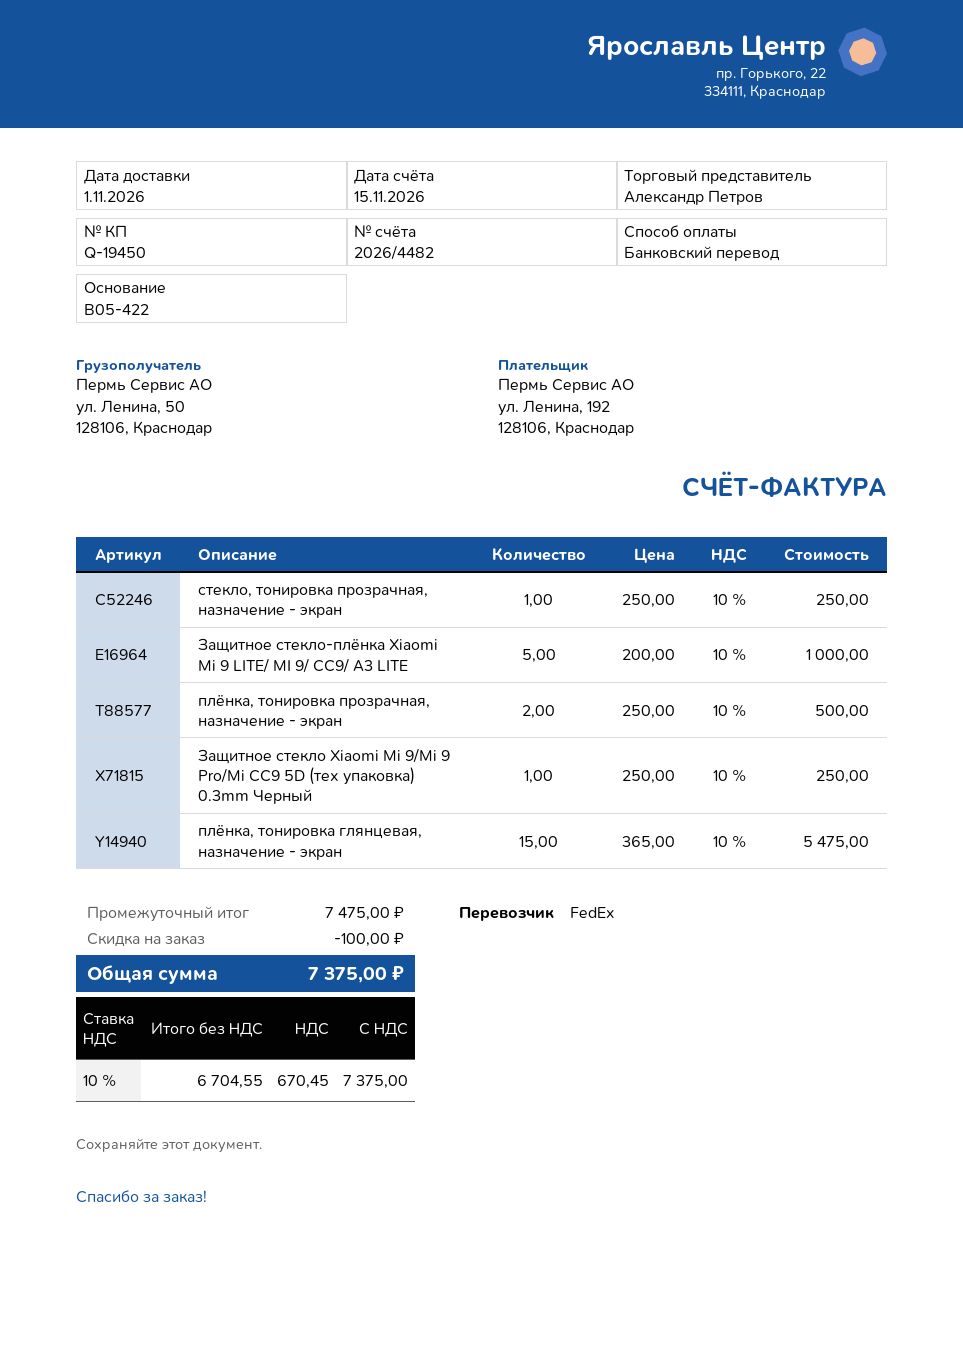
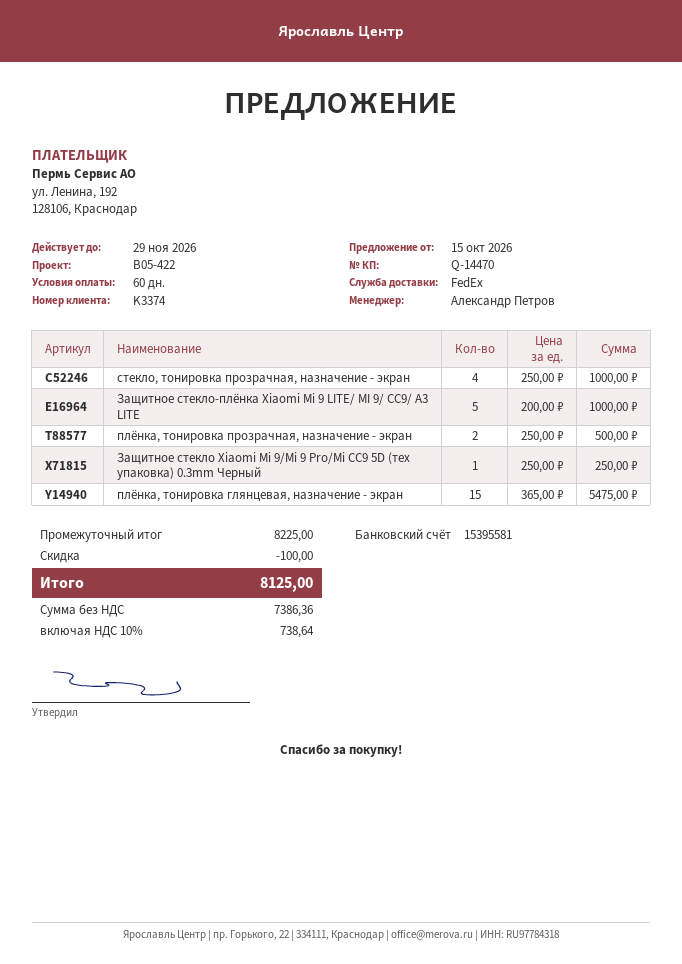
quote number: Q-19450 -> Q-14470
стекло, тонировка прозрачная, назначение - экран: 1 x 250.00 = 250.00 -> 4 x 250.00 = 1000.00
subtotal: 7475.00 -> 8225.00
net: 6704.55 -> 7386.36
tax: 10% = 670.45 -> 10% = 738.64
total: 7375.00 -> 8125.00

